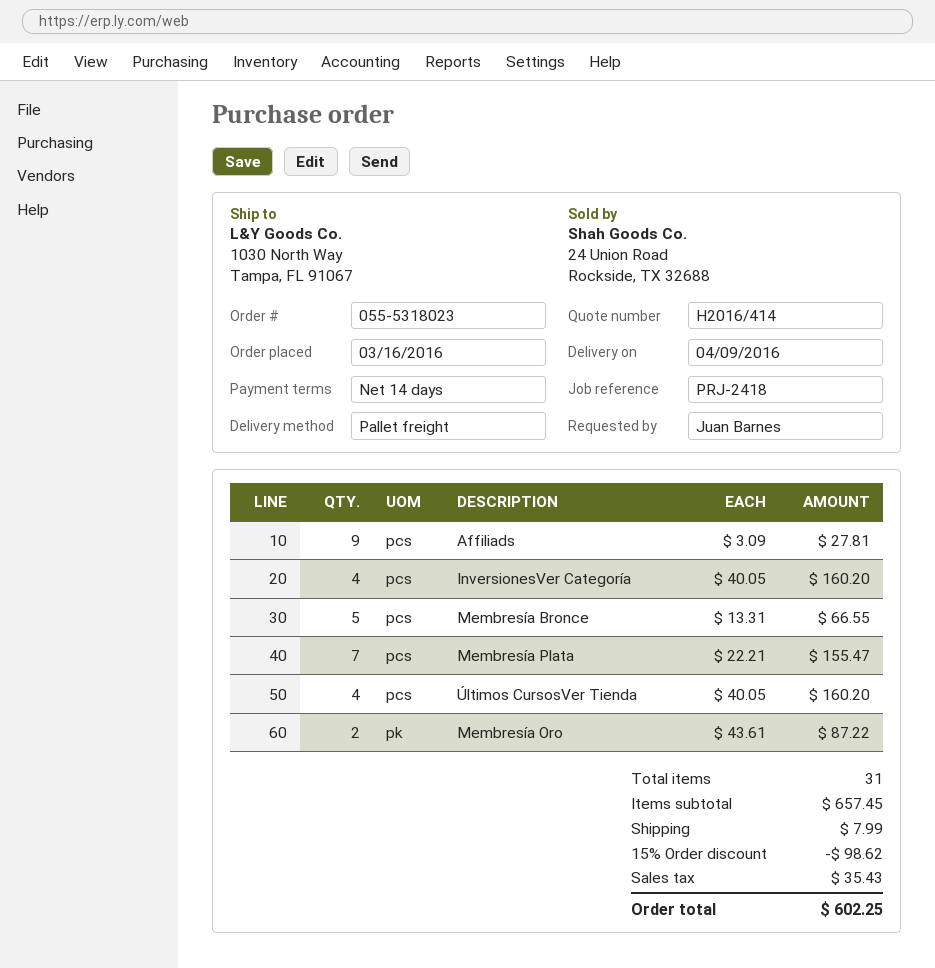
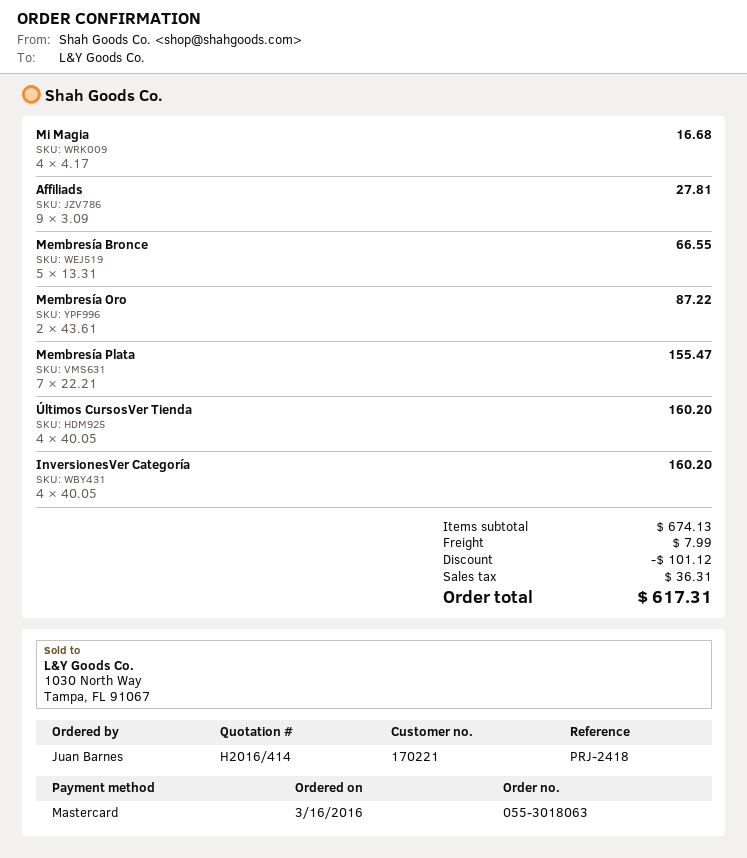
order number: 055-5318023 -> 055-3018063
Mi Magia: none -> 4 x 4.17 = 16.68
subtotal: 657.45 -> 674.13
discount: 98.62 -> 101.12
tax: 35.43 -> 36.31
total: 602.25 -> 617.31

